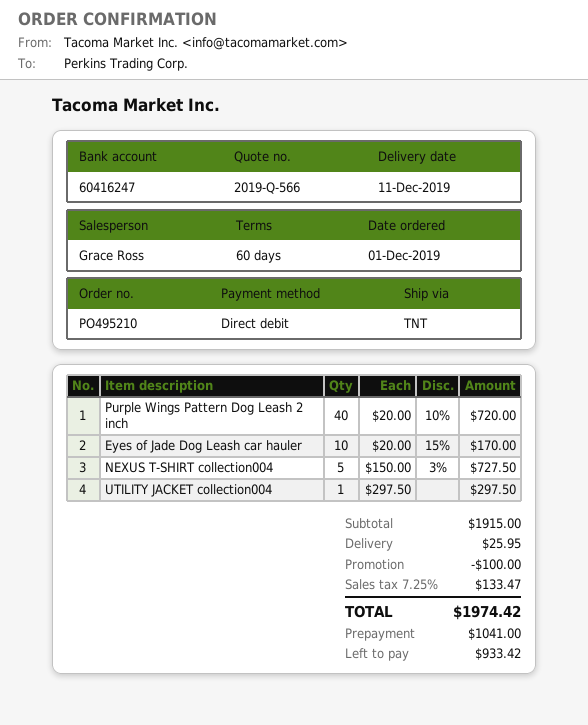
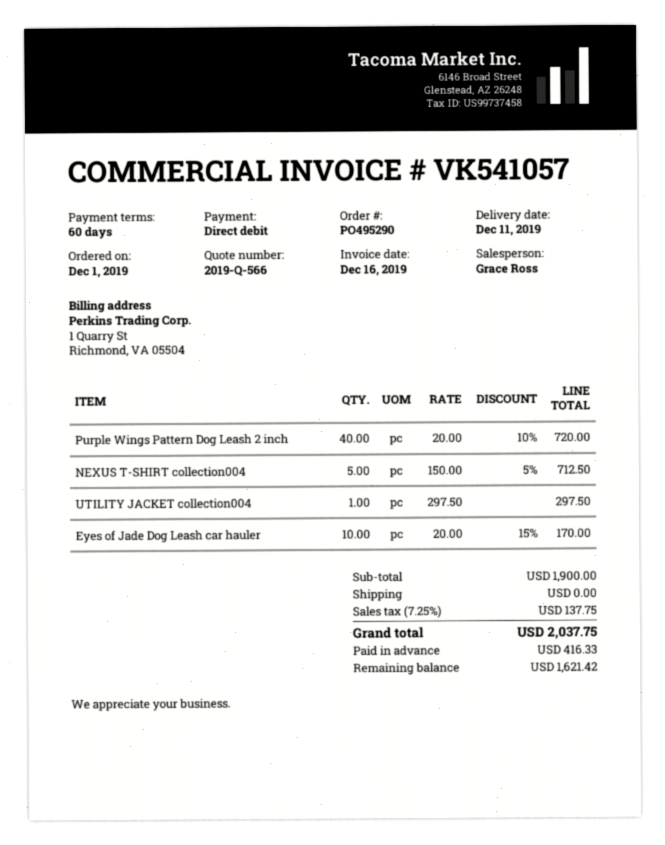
order number: PO495210 -> PO495290
NEXUS T-SHIRT collection004: 5 x 150.00 - 3% = 727.50 -> 5 x 150.00 - 5% = 712.50
subtotal: 1915.00 -> 1900.00
discount: 100.00 -> none
shipping: 25.95 -> 0.00
tax: 7.25% = 133.47 -> 7.25% = 137.75
total: 1974.42 -> 2037.75
deposit: 1041.00 -> 416.33
balance: 933.42 -> 1621.42

